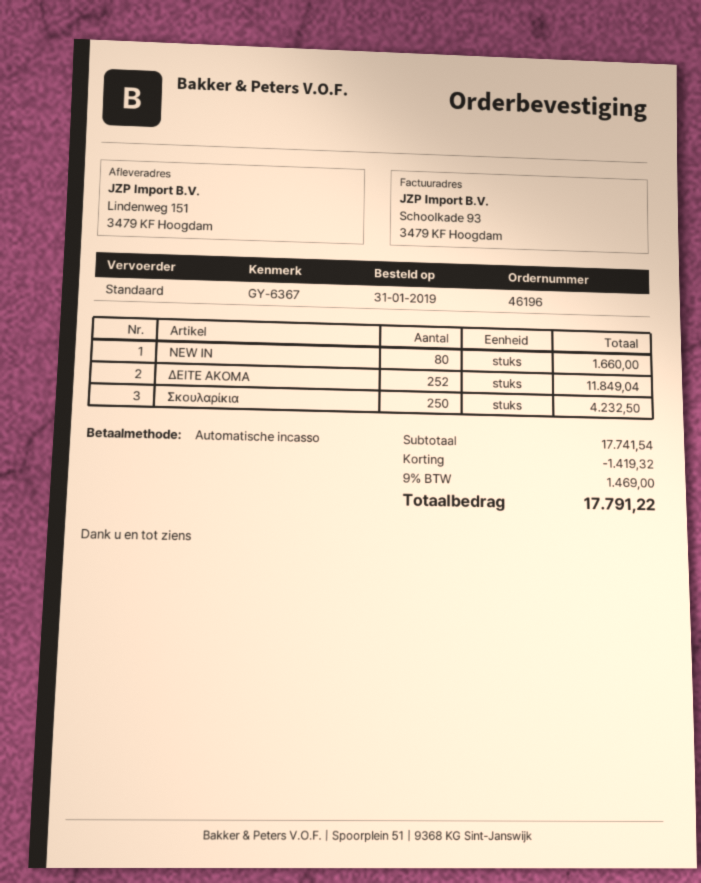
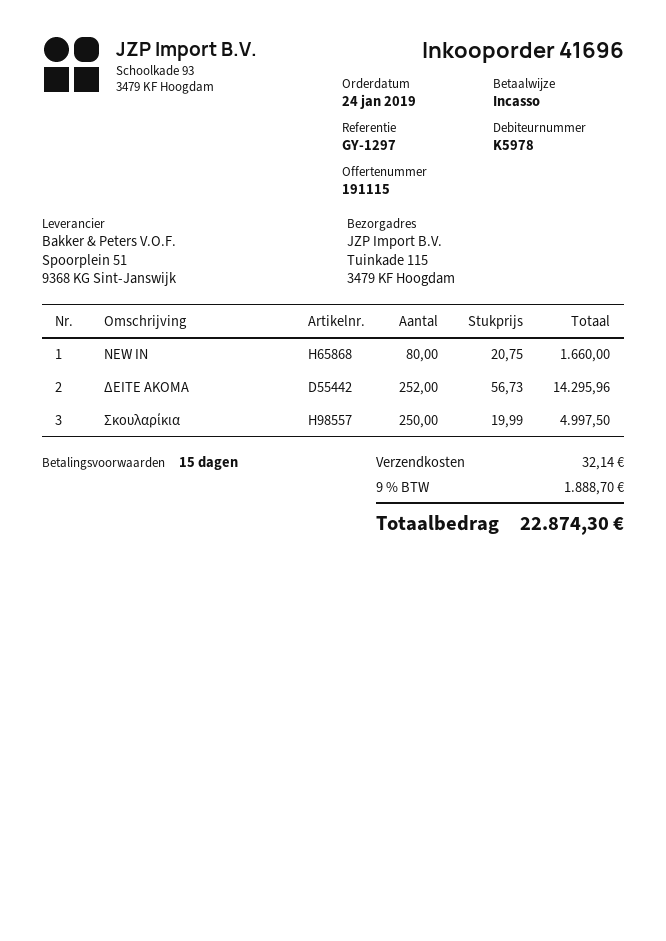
order number: 46196 -> 41696
order date: 2019-01-31 -> 2019-01-24
reference: GY-6367 -> GY-1297
ship to: Lindenweg 151, 3479 KF Hoogdam -> Tuinkade 115, 3479 KF Hoogdam
ΔΕΙΤΕ ΑΚΟΜΑ: 252 for 11849.04 -> 252 for 14295.96
Σκουλαρίκια: 250 for 4232.50 -> 250 for 4997.50
discount: 1419.32 -> none
shipping: none -> 32.14
tax: 9% = 1469.00 -> 9% = 1888.70
total: 17791.22 -> 22874.30

